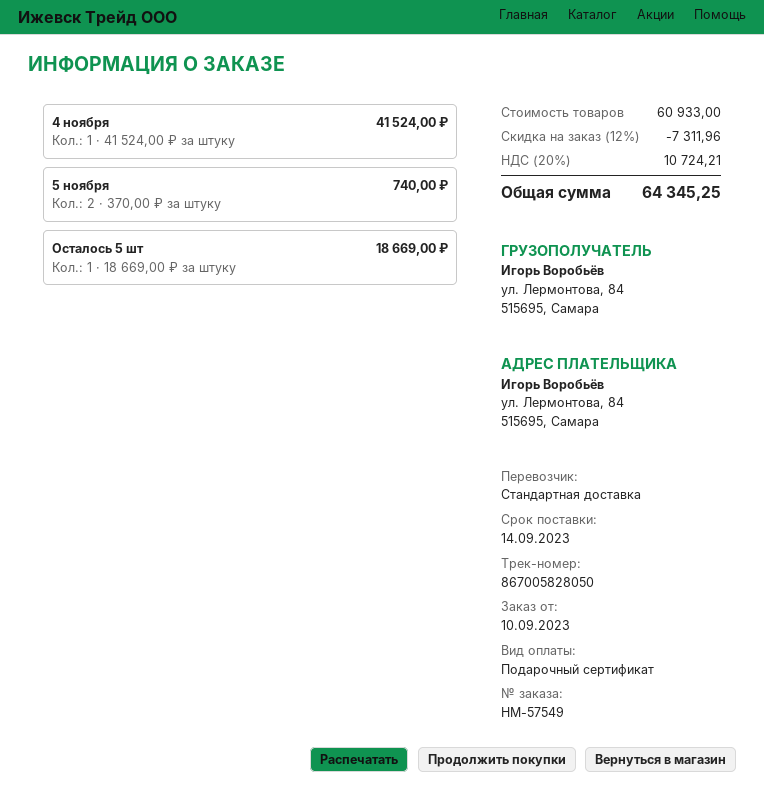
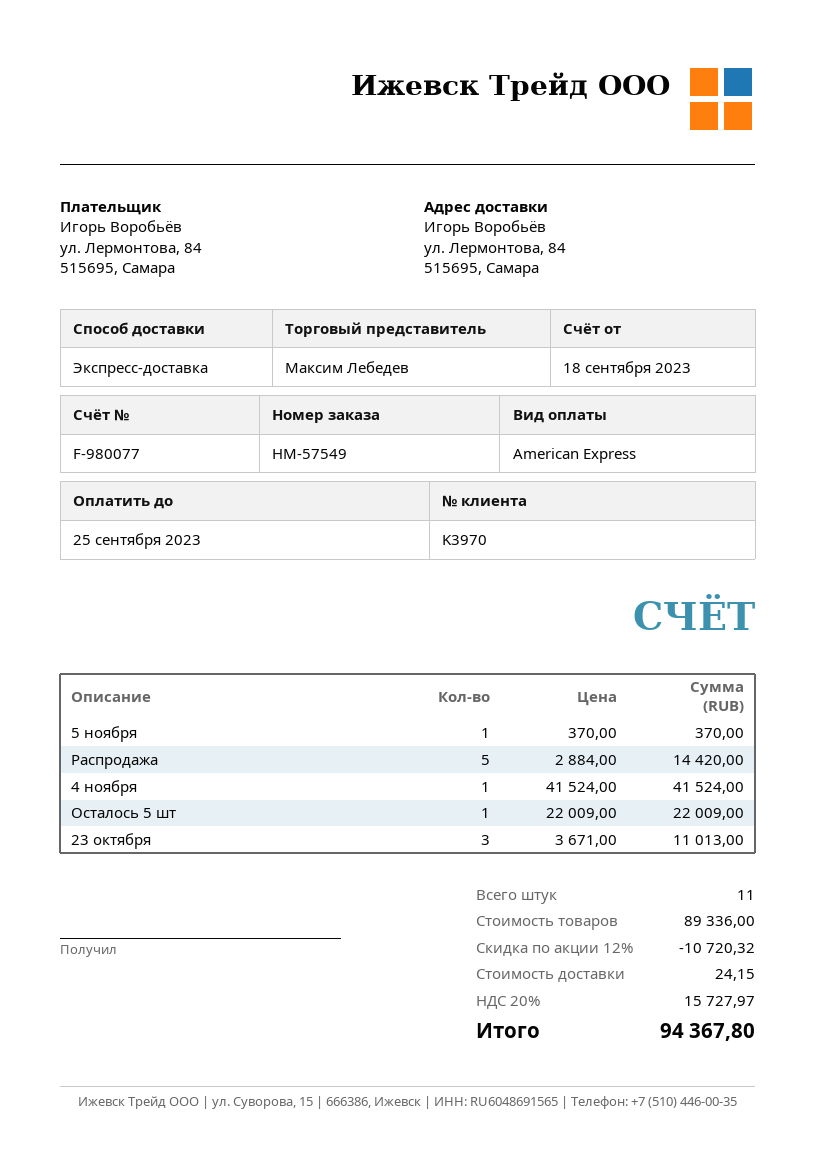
payment method: gift card -> American Express
shipping method: standard -> express
5 ноября: 2 x 370.00 = 740.00 -> 1 x 370.00 = 370.00
Осталось 5 шт: 1 x 18669.00 = 18669.00 -> 1 x 22009.00 = 22009.00
Распродажа: none -> 5 x 2884.00 = 14420.00
23 октября: none -> 3 x 3671.00 = 11013.00
subtotal: 60933.00 -> 89336.00
discount: 12% = 7311.96 -> 12% = 10720.32
shipping: none -> 24.15
tax: 20% = 10724.21 -> 20% = 15727.97
total: 64345.25 -> 94367.80

